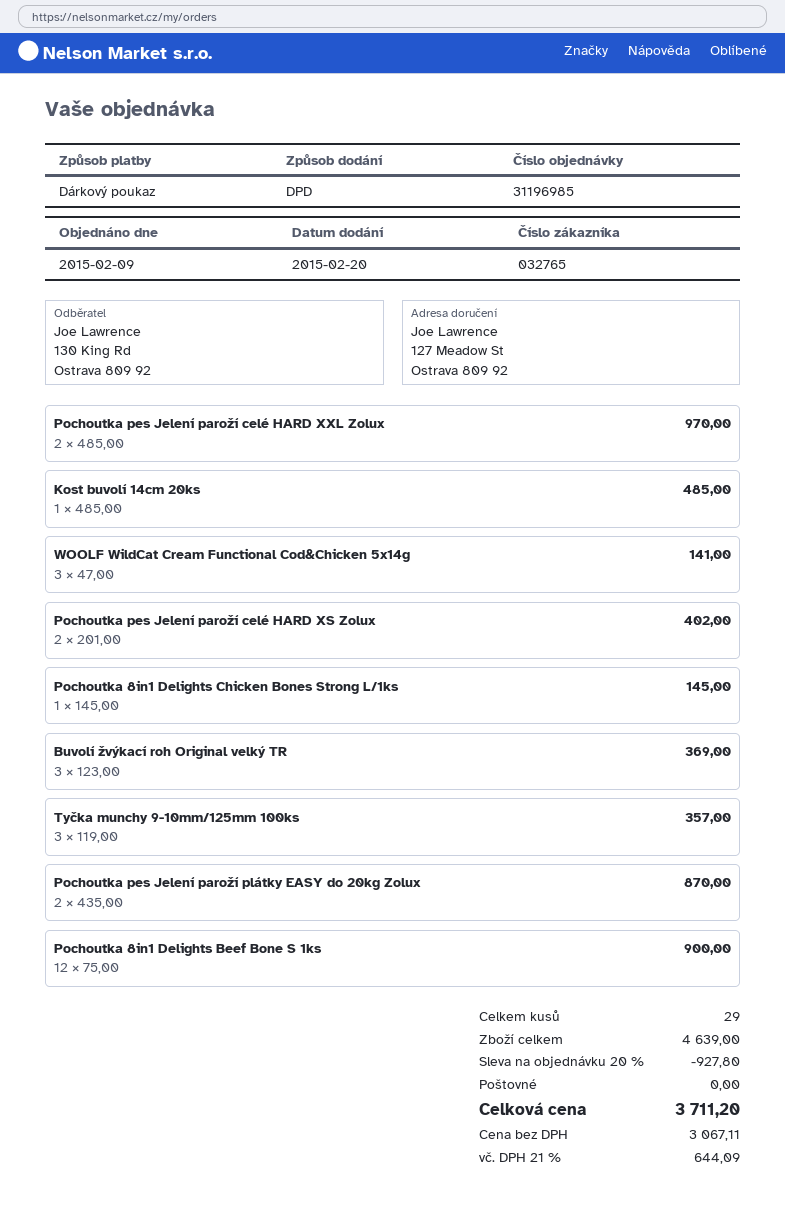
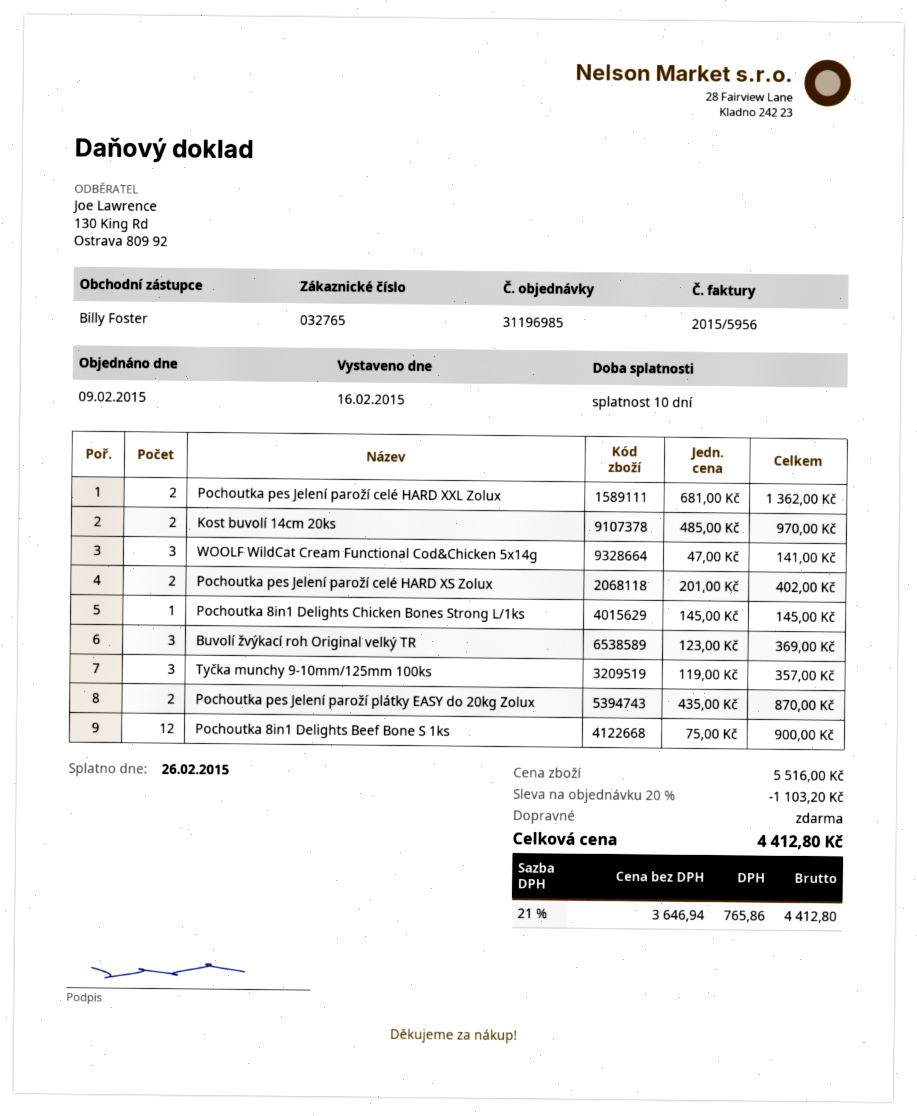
Pochoutka pes Jelení paroží celé HARD XXL Zolux: 2 x 485.00 = 970.00 -> 2 x 681.00 = 1362.00
Kost buvolí 14cm 20ks: 1 x 485.00 = 485.00 -> 2 x 485.00 = 970.00
subtotal: 4639.00 -> 5516.00
discount: 20% = 927.80 -> 20% = 1103.20
net: 3067.11 -> 3646.94
tax: 21% = 644.09 -> 21% = 765.86
total: 3711.20 -> 4412.80

